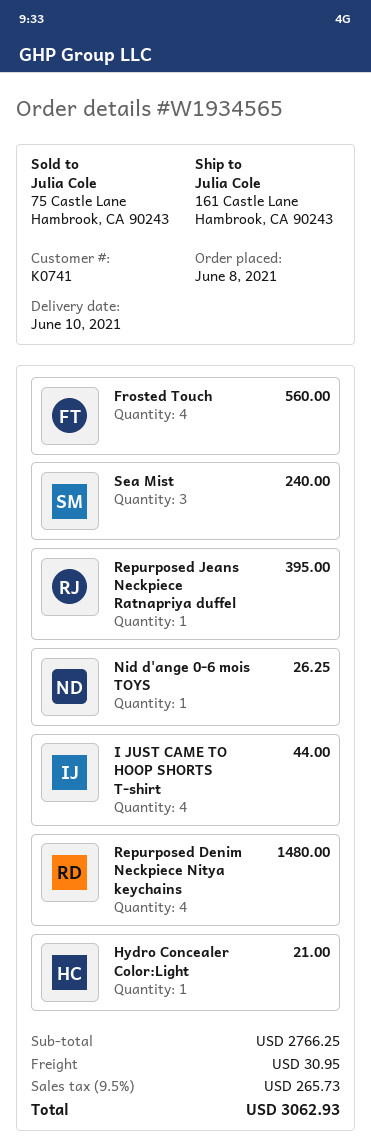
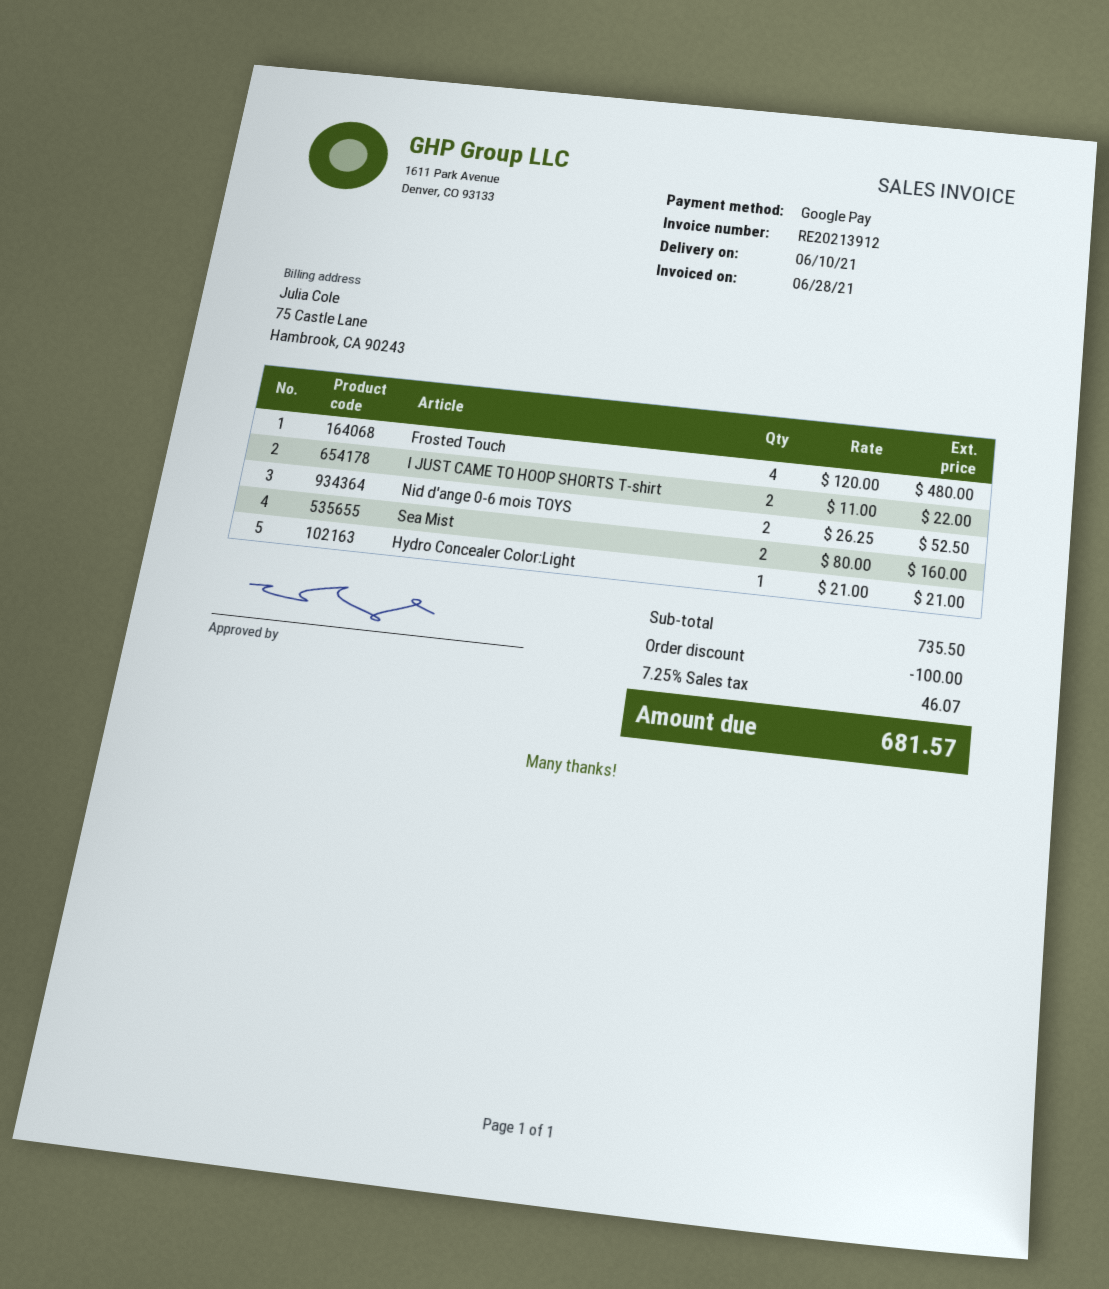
Frosted Touch: 4 for 560.00 -> 4 for 480.00
Sea Mist: 3 for 240.00 -> 2 for 160.00
Repurposed Jeans Neckpiece Ratnapriya duffel: 1 for 395.00 -> none
Nid d'ange 0-6 mois TOYS: 1 for 26.25 -> 2 for 52.50
I JUST CAME TO HOOP SHORTS T-shirt: 4 for 44.00 -> 2 for 22.00
Repurposed Denim Neckpiece Nitya keychains: 4 for 1480.00 -> none
subtotal: 2766.25 -> 735.50
discount: none -> 100.00
shipping: 30.95 -> none
tax: 9.5% = 265.73 -> 7.25% = 46.07
total: 3062.93 -> 681.57

